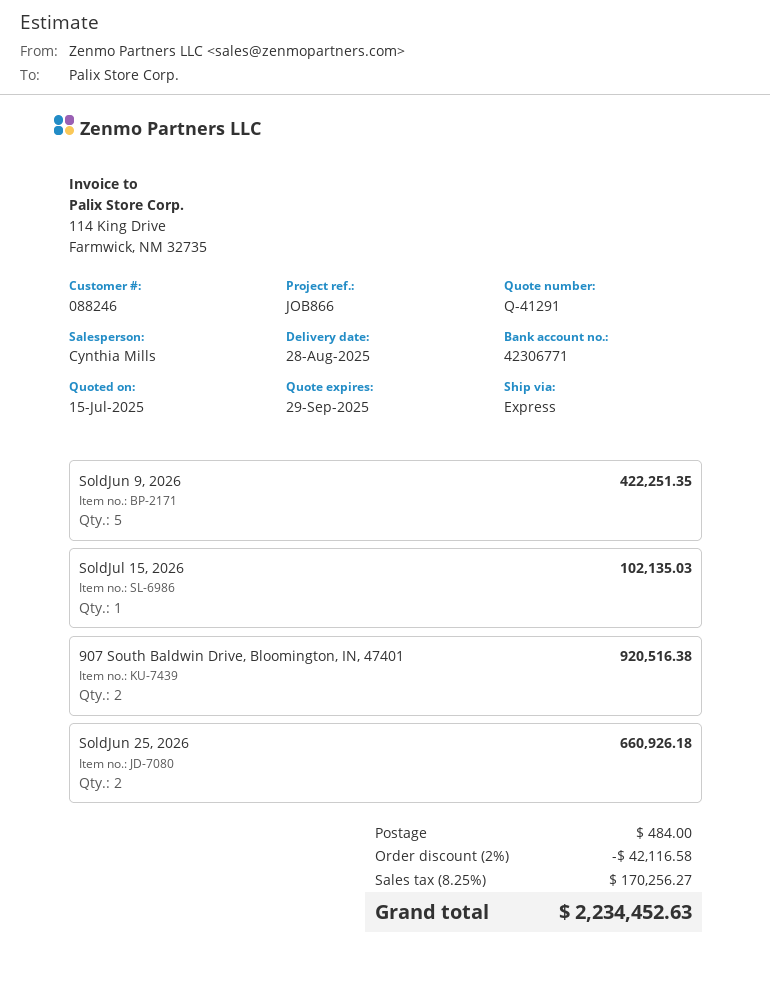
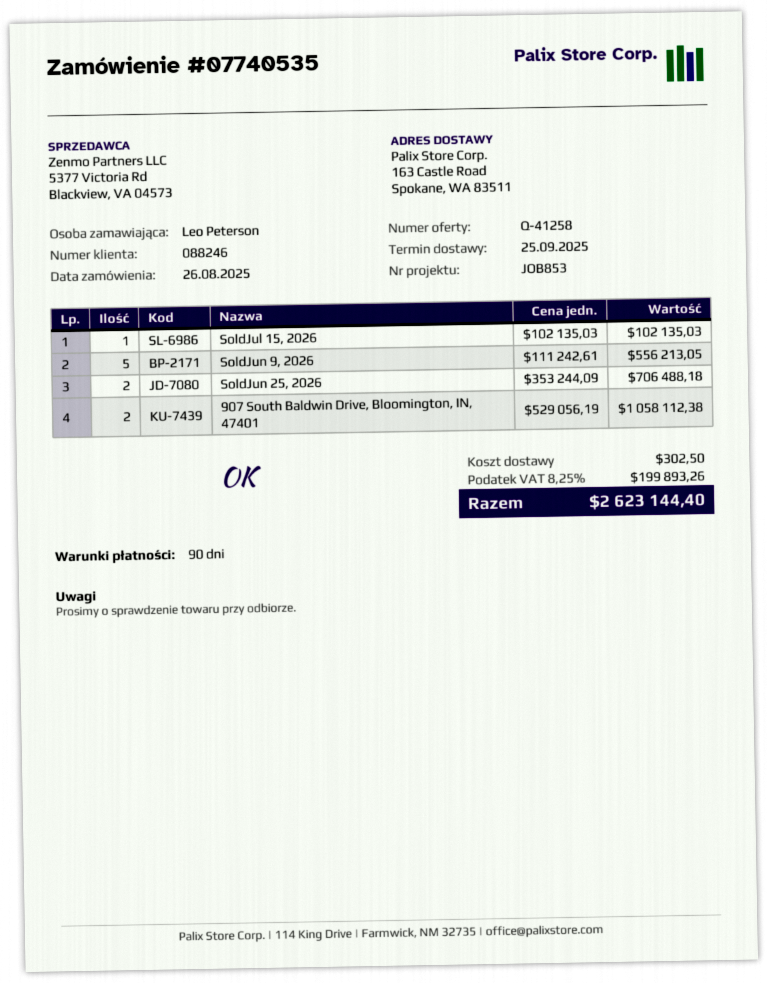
quote number: Q-41291 -> Q-41258
delivery date: 2025-08-28 -> 2025-09-25
reference: JOB866 -> JOB853
SoldJun 9, 2026: 5 for 422251.35 -> 5 for 556213.05
907 South Baldwin Drive, Bloomington, IN, 47401: 2 for 920516.38 -> 2 for 1058112.38
SoldJun 25, 2026: 2 for 660926.18 -> 2 for 706488.18
discount: 2% = 42116.58 -> none
shipping: 484.00 -> 302.50
tax: 8.25% = 170256.27 -> 8.25% = 199893.26
total: 2234452.63 -> 2623144.40

